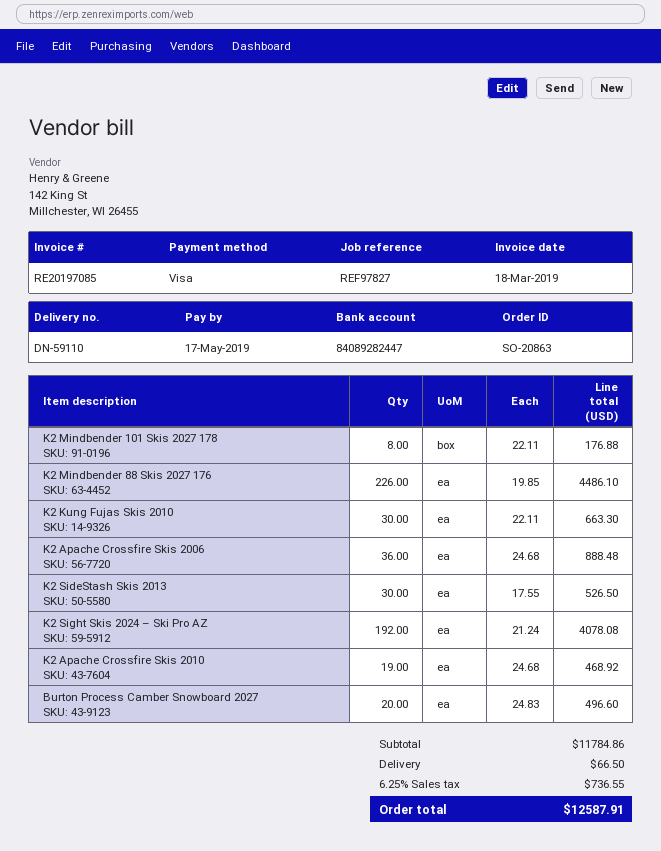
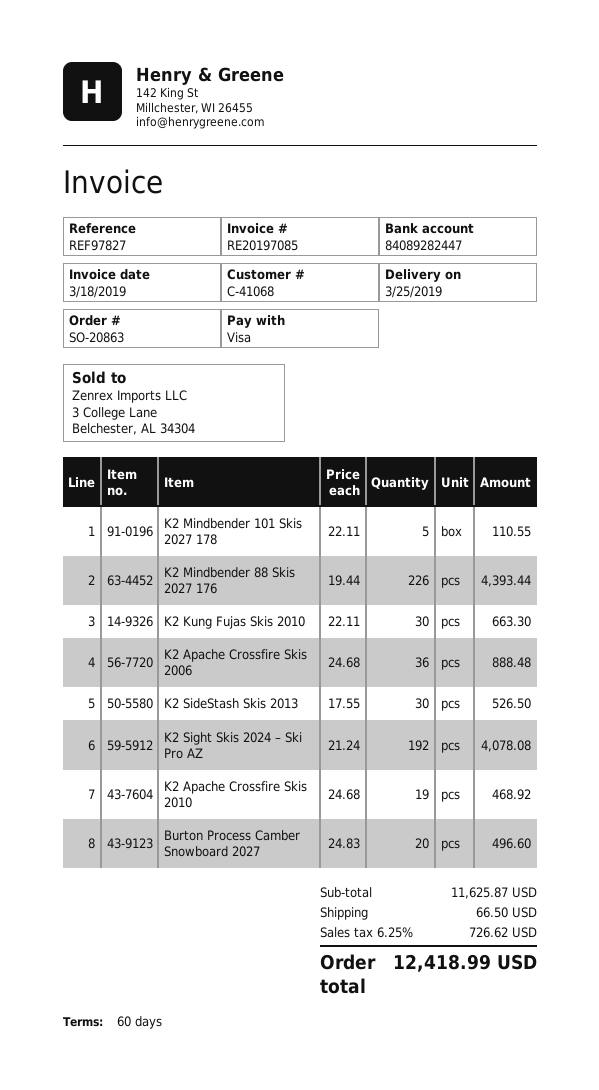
K2 Mindbender 101 Skis 2027 178: 8 x 22.11 = 176.88 -> 5 x 22.11 = 110.55
K2 Mindbender 88 Skis 2027 176: 226 x 19.85 = 4486.10 -> 226 x 19.44 = 4393.44
subtotal: 11784.86 -> 11625.87
tax: 6.25% = 736.55 -> 6.25% = 726.62
total: 12587.91 -> 12418.99

